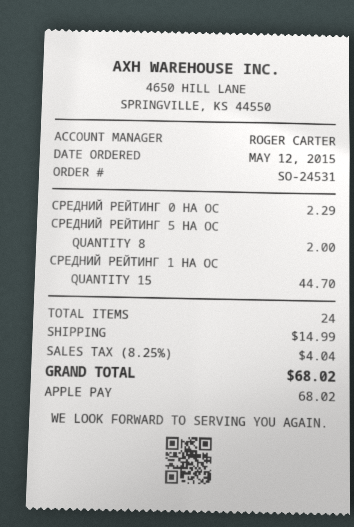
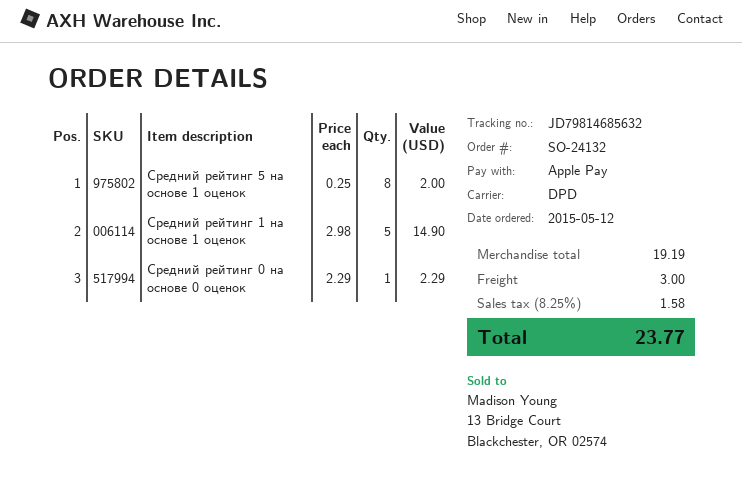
order number: SO-24531 -> SO-24132
СРЕДНИЙ РЕЙТИНГ 1 НА ОС: 15 for 44.70 -> 5 for 14.90
shipping: 14.99 -> 3.00
tax: 8.25% = 4.04 -> 8.25% = 1.58
total: 68.02 -> 23.77

